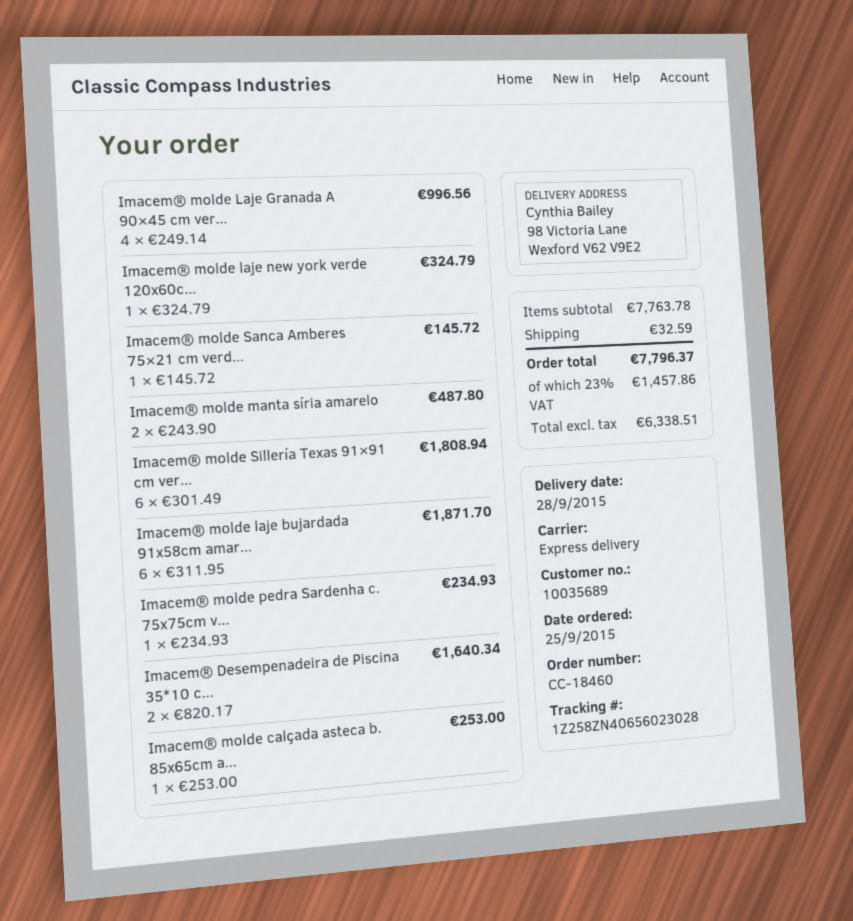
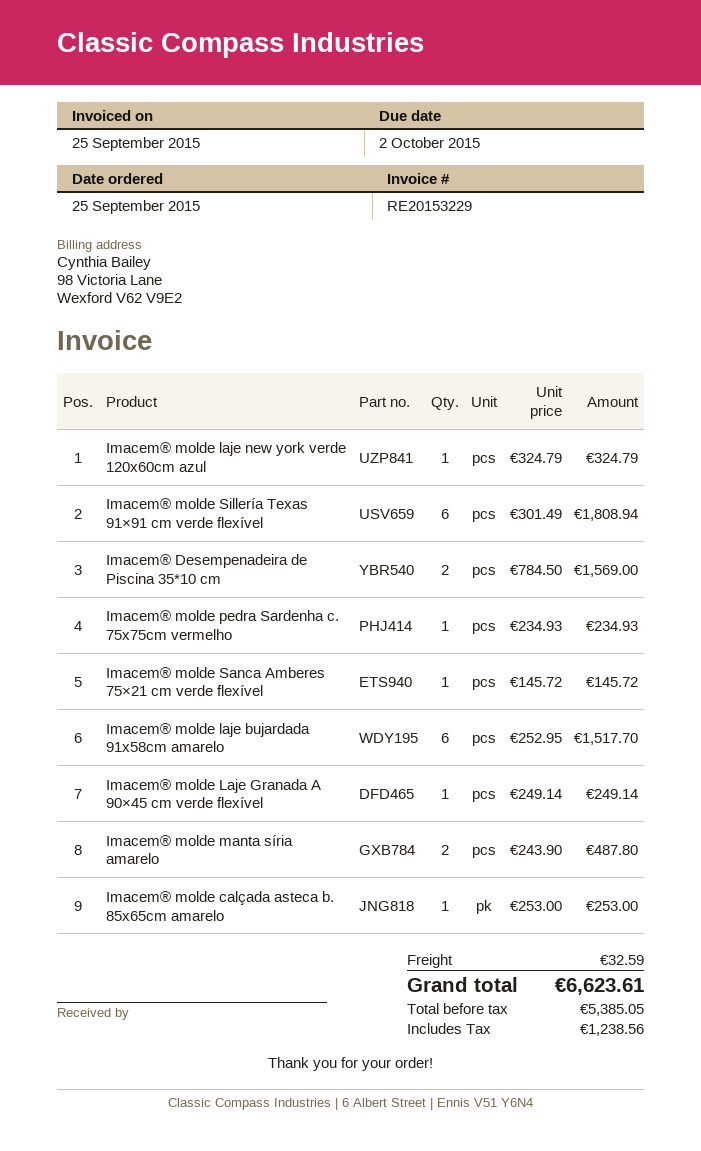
Imacem® molde Laje Granada A 90×45 cm ver...: 4 x 249.14 = 996.56 -> 1 x 249.14 = 249.14
Imacem® molde laje bujardada 91x58cm amar...: 6 x 311.95 = 1871.70 -> 6 x 252.95 = 1517.70
Imacem® Desempenadeira de Piscina 35*10 c...: 2 x 820.17 = 1640.34 -> 2 x 784.50 = 1569.00
net: 6338.51 -> 5385.05
tax: 1457.86 -> 1238.56
total: 7796.37 -> 6623.61

